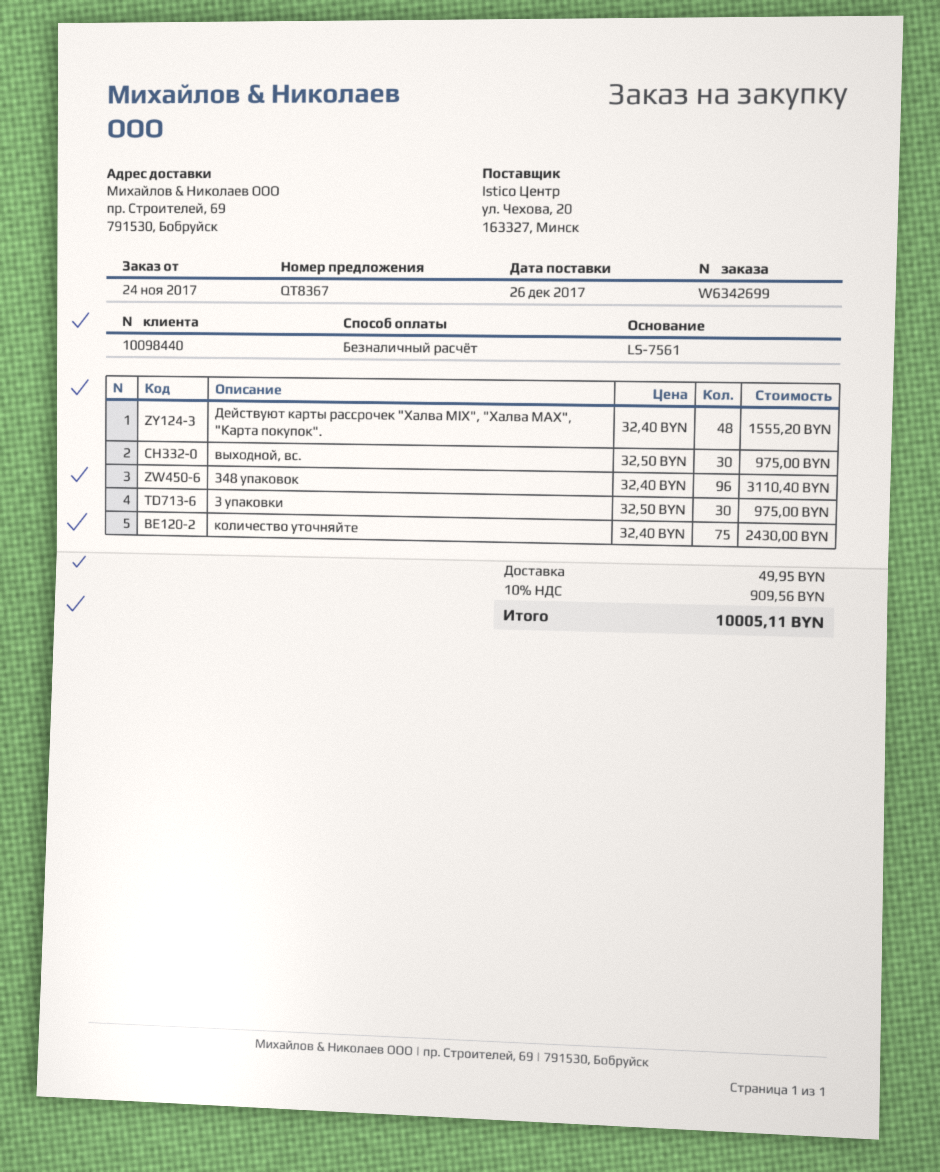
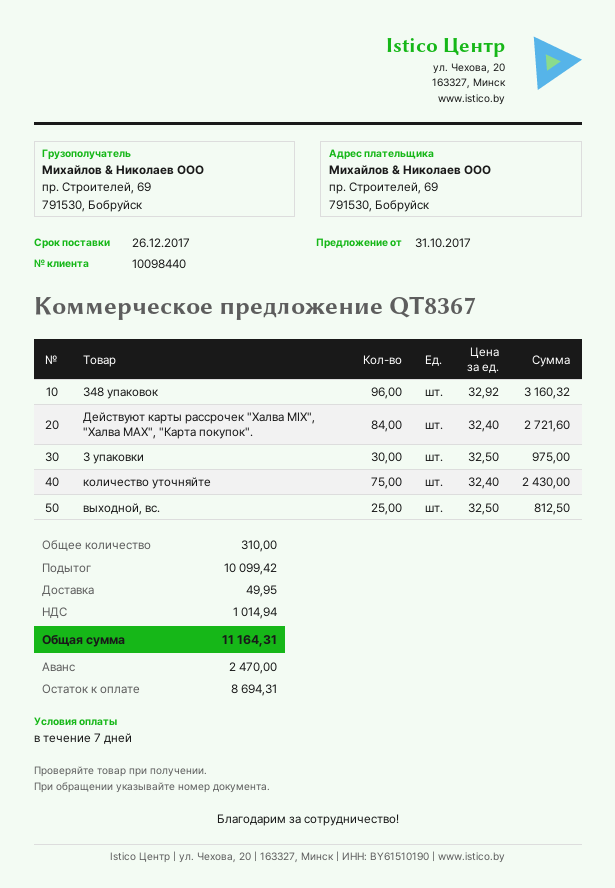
Действуют карты рассрочек "Халва MIX", "Халва MAX", "Карта покупок".: 48 x 32.40 = 1555.20 -> 84 x 32.40 = 2721.60
выходной, вс.: 30 x 32.50 = 975.00 -> 25 x 32.50 = 812.50
348 упаковок: 96 x 32.40 = 3110.40 -> 96 x 32.92 = 3160.32
tax: 909.56 -> 1014.94
total: 10005.11 -> 11164.31

